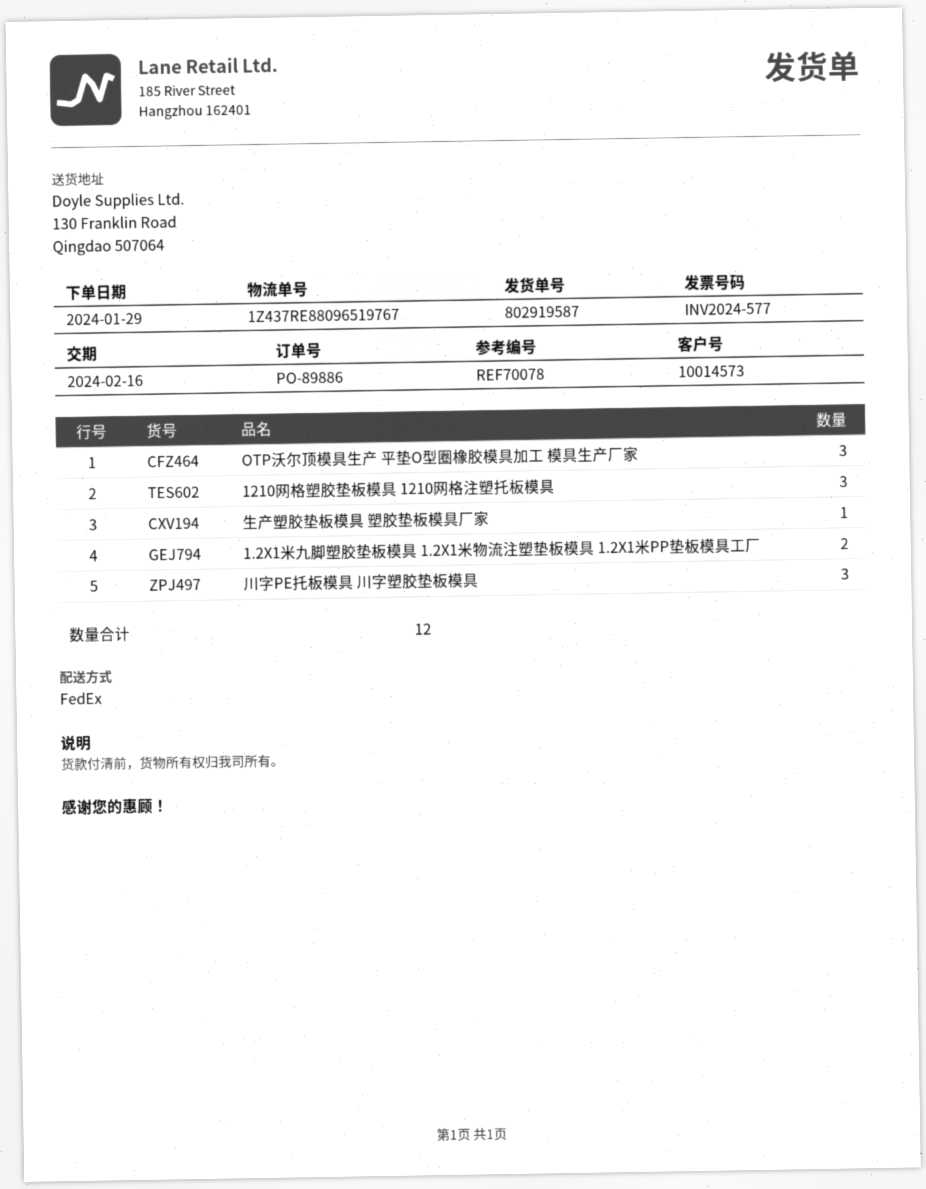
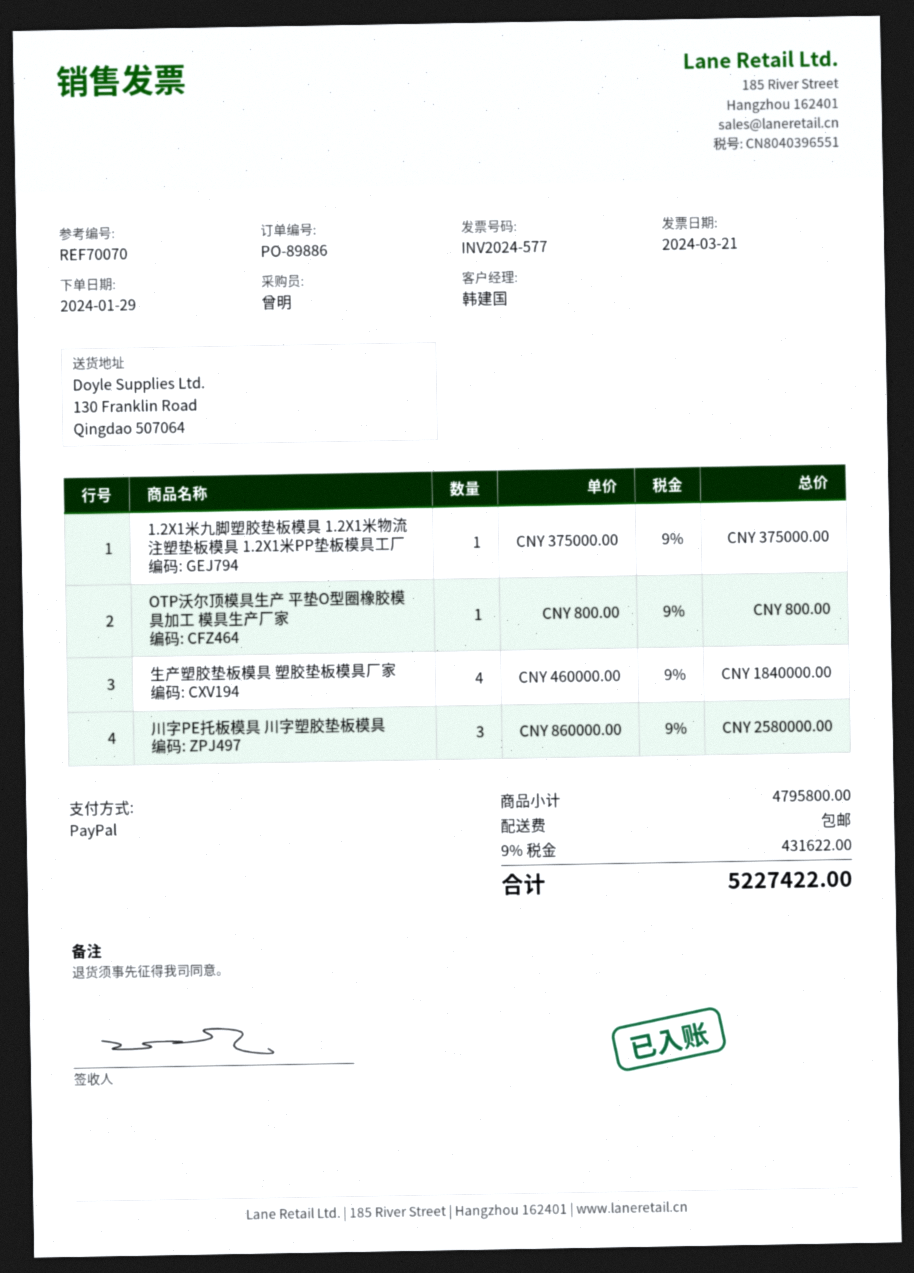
reference: REF70078 -> REF70070
OTP沃尔顶模具生产 平垫O型圈橡胶模具加工 模具生产厂家: 3 -> 1
1210网格塑胶垫板模具 1210网格注塑托板模具: 3 -> none
生产塑胶垫板模具 塑胶垫板模具厂家: 1 -> 4
1.2X1米九脚塑胶垫板模具 1.2X1米物流注塑垫板模具 1.2X1米PP垫板模具工厂: 2 -> 1

